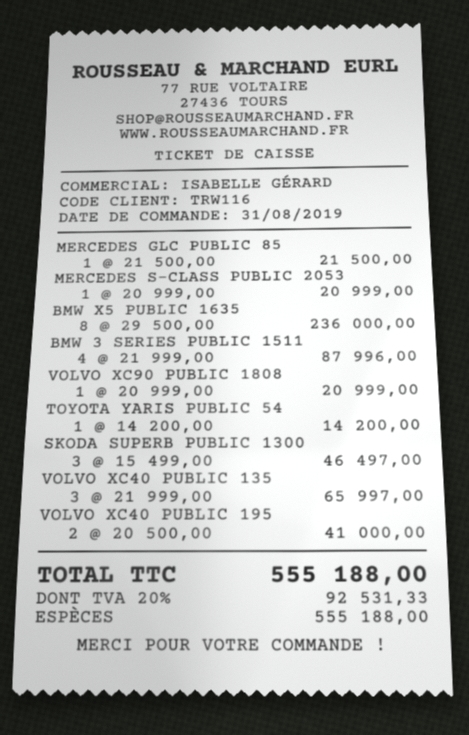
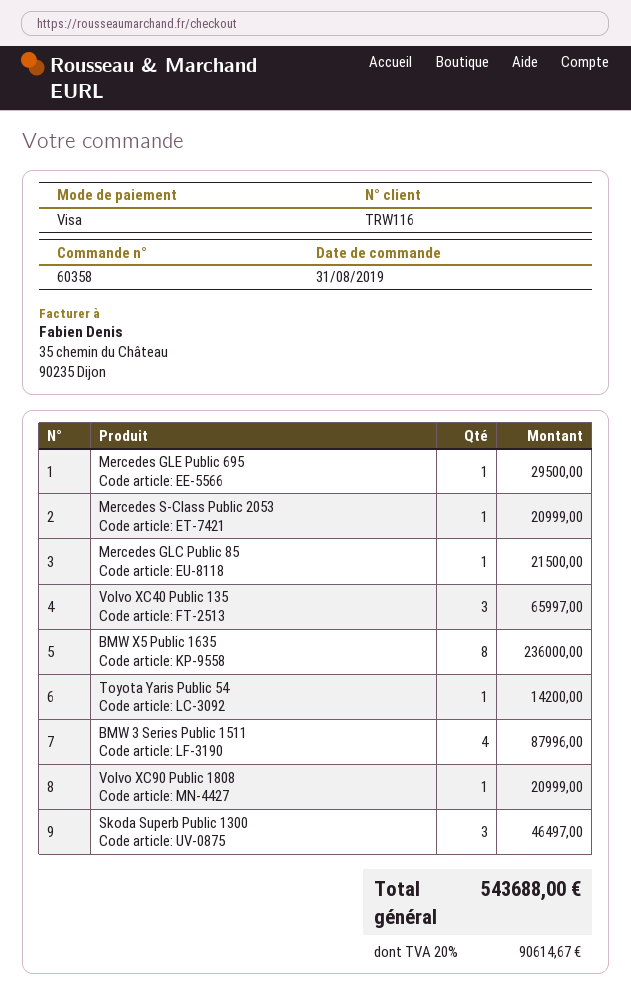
payment method: cash -> Visa
VOLVO XC40 PUBLIC 195: 2 for 41000.00 -> none
Mercedes GLE Public 695: none -> 1 for 29500.00
tax: 20% = 92531.33 -> 20% = 90614.67
total: 555188.00 -> 543688.00

